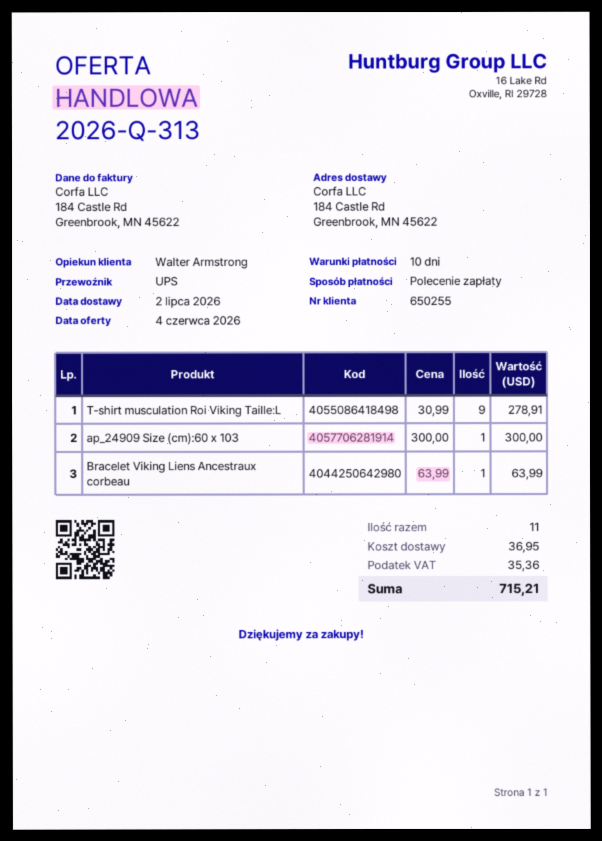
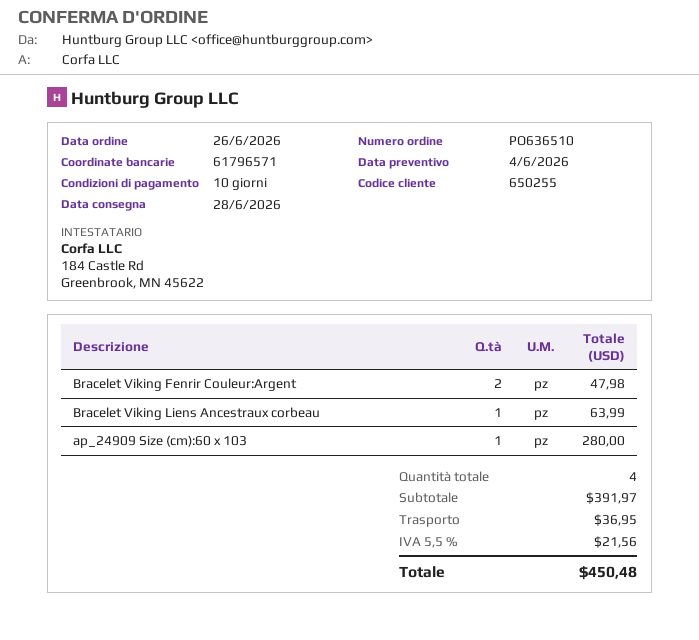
delivery date: 2026-07-02 -> 2026-06-28
T-shirt musculation Roi Viking Taille:L: 9 for 278.91 -> none
ap_24909 Size (cm):60 x 103: 1 for 300.00 -> 1 for 280.00
Bracelet Viking Fenrir Couleur:Argent: none -> 2 for 47.98
total quantity: 11 -> 4
tax: 35.36 -> 21.56
total: 715.21 -> 450.48

